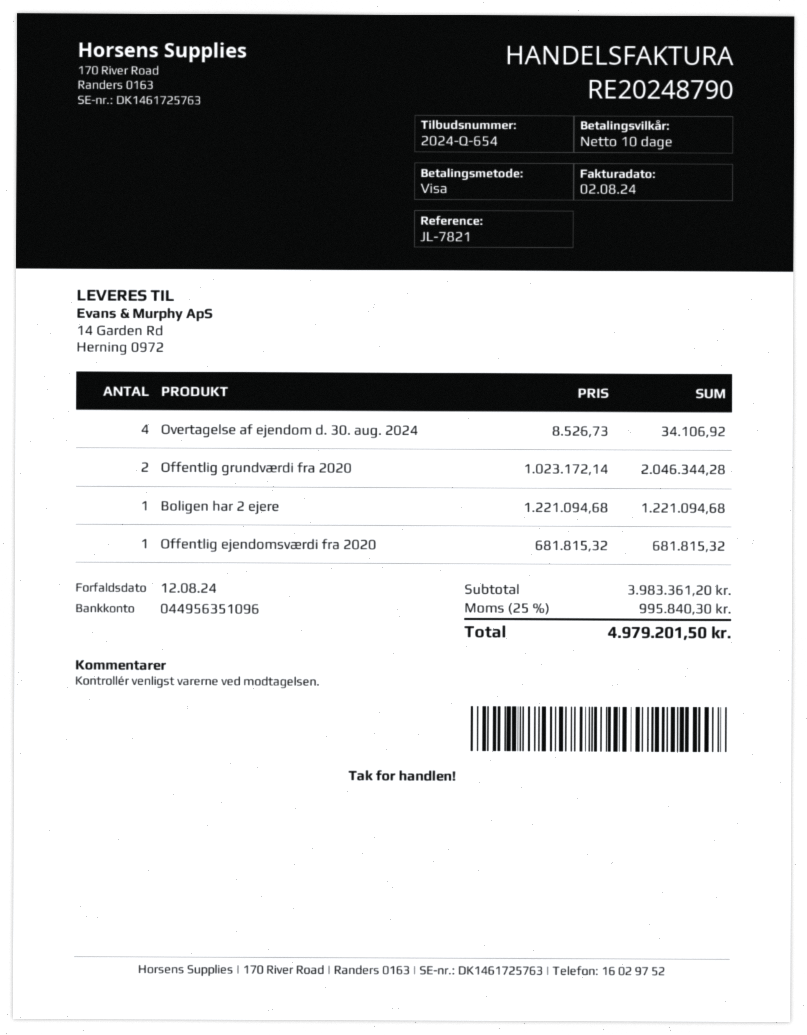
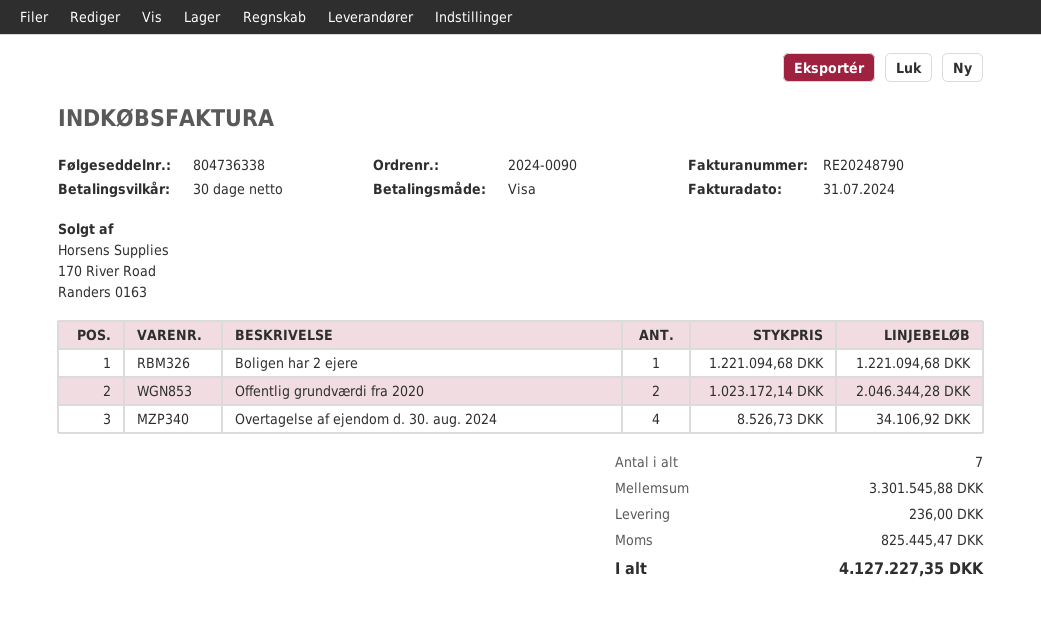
invoice date: 2024-08-02 -> 2024-07-31
payment terms: 10 days -> 30 days
Offentlig ejendomsværdi fra 2020: 1 x 681815.32 = 681815.32 -> none
subtotal: 3983361.20 -> 3301545.88
shipping: none -> 236.00
tax: 995840.30 -> 825445.47
total: 4979201.50 -> 4127227.35

